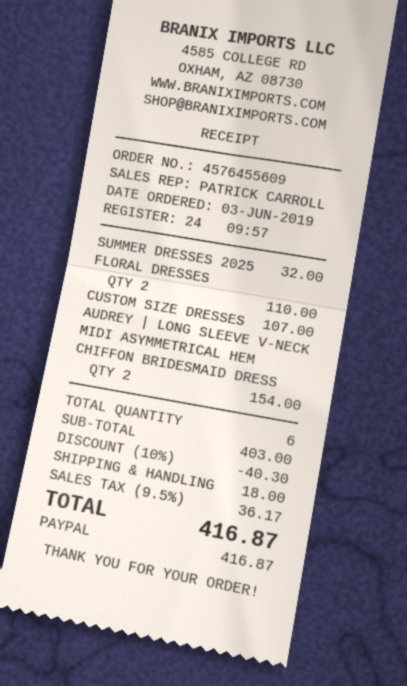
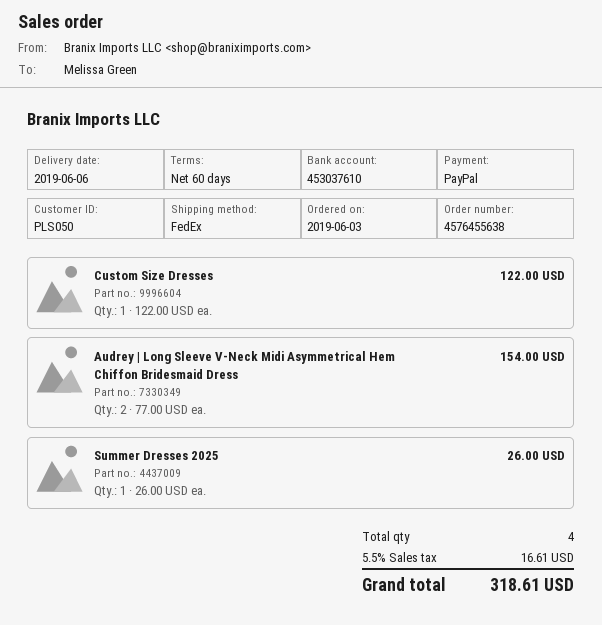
order number: 4576455609 -> 4576455638
SUMMER DRESSES 2025: 1 for 32.00 -> 1 for 26.00
FLORAL DRESSES: 2 for 110.00 -> none
CUSTOM SIZE DRESSES: 1 for 107.00 -> 1 for 122.00
total quantity: 6 -> 4
discount: 10% = 40.30 -> none
shipping: 18.00 -> none
tax: 9.5% = 36.17 -> 5.5% = 16.61
total: 416.87 -> 318.61

